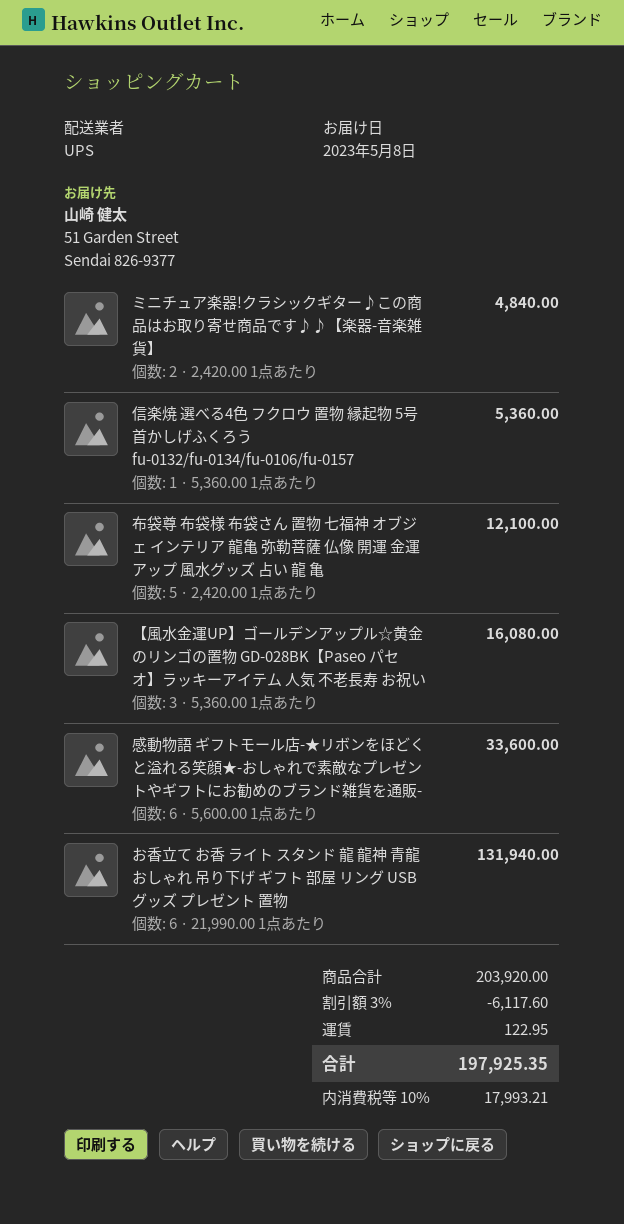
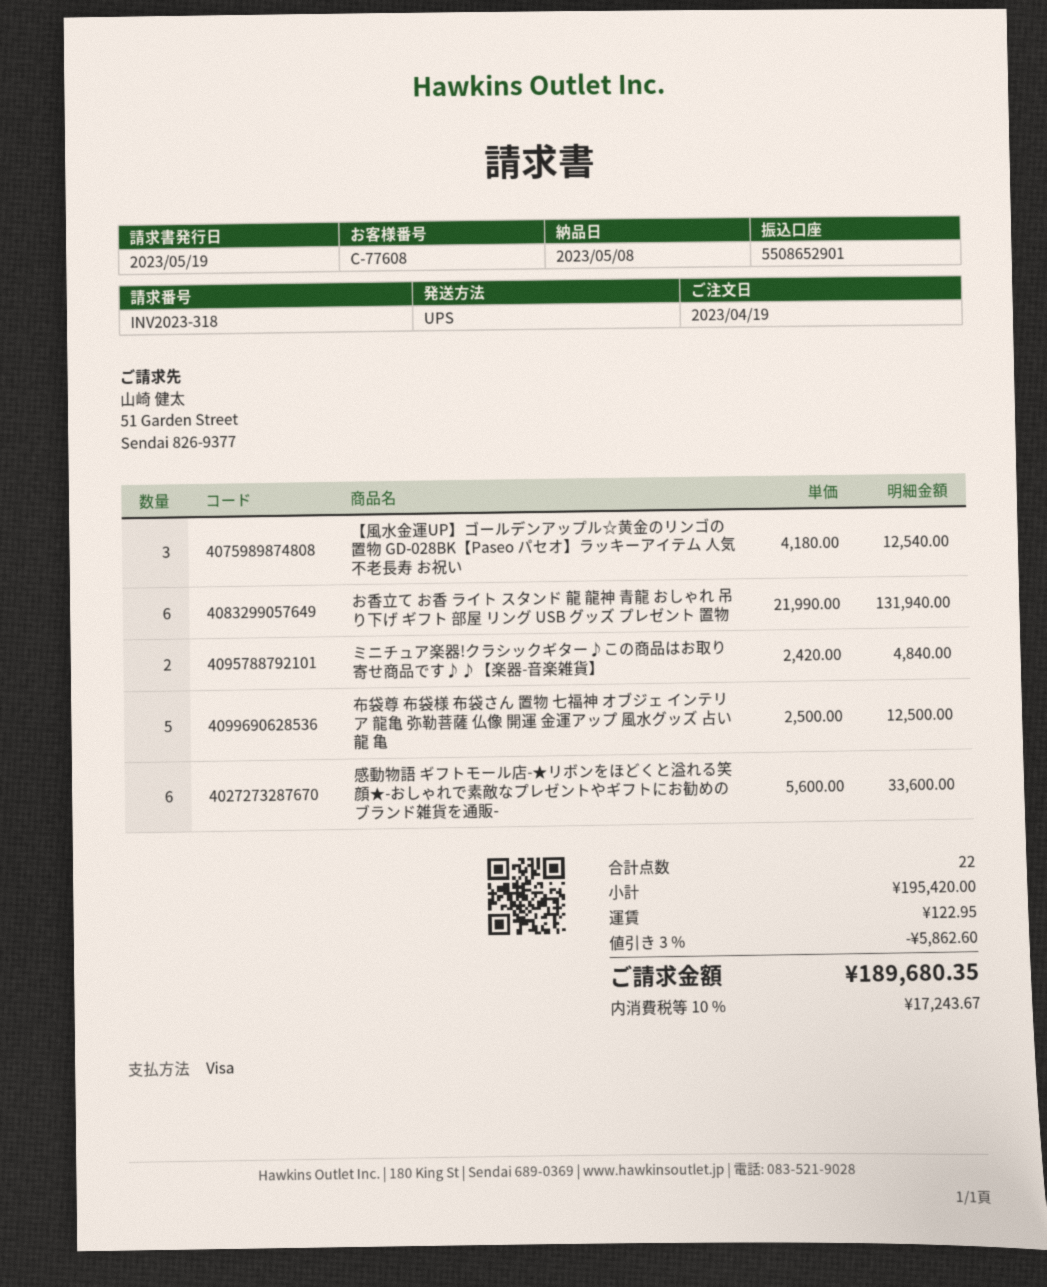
信楽焼 選べる4色 フクロウ 置物 縁起物 5号首かしげふくろう fu-0132/fu-0134/fu-0106/fu-0157: 1 x 5360.00 = 5360.00 -> none
布袋尊 布袋様 布袋さん 置物 七福神 オブジェ インテリア 龍亀 弥勒菩薩 仏像 開運 金運アップ 風水グッズ 占い 龍 亀: 5 x 2420.00 = 12100.00 -> 5 x 2500.00 = 12500.00
【風水金運UP】ゴールデンアップル☆黄金のリンゴの置物 GD-028BK【Paseo パセオ】ラッキーアイテム 人気 不老長寿 お祝い: 3 x 5360.00 = 16080.00 -> 3 x 4180.00 = 12540.00
subtotal: 203920.00 -> 195420.00
discount: 3% = 6117.60 -> 3% = 5862.60
tax: 10% = 17993.21 -> 10% = 17243.67
total: 197925.35 -> 189680.35

